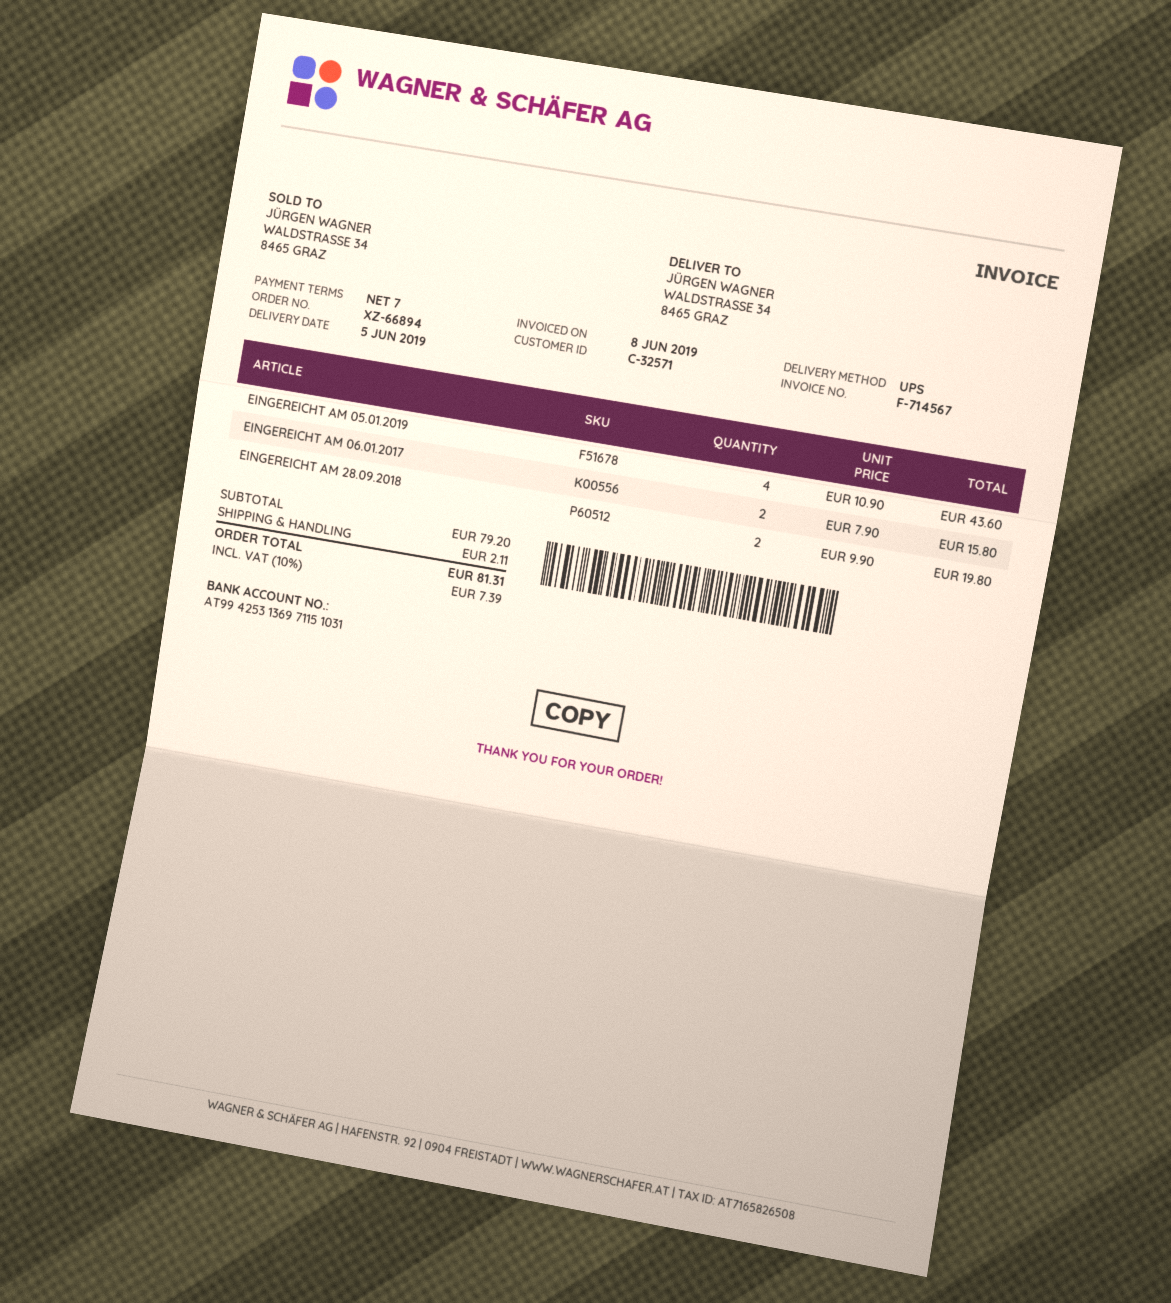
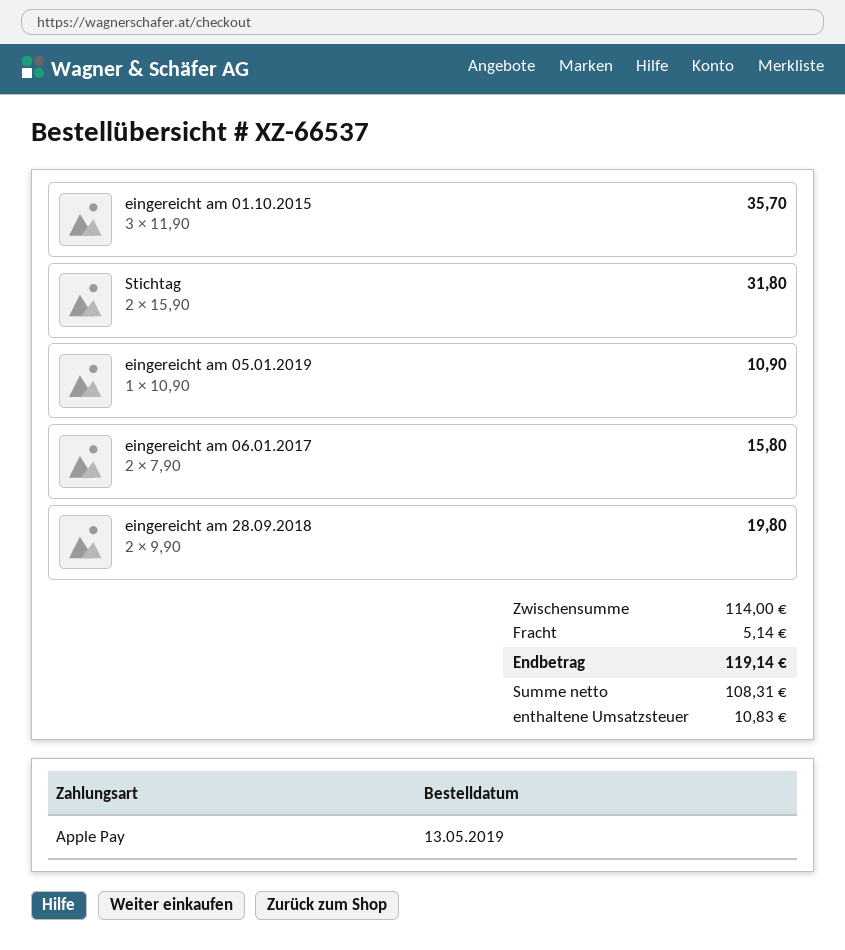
order number: XZ-66894 -> XZ-66537
EINGEREICHT AM 05.01.2019: 4 x 10.90 = 43.60 -> 1 x 10.90 = 10.90
eingereicht am 01.10.2015: none -> 3 x 11.90 = 35.70
Stichtag: none -> 2 x 15.90 = 31.80
subtotal: 79.20 -> 114.00
shipping: 2.11 -> 5.14
tax: 7.39 -> 10.83
total: 81.31 -> 119.14

